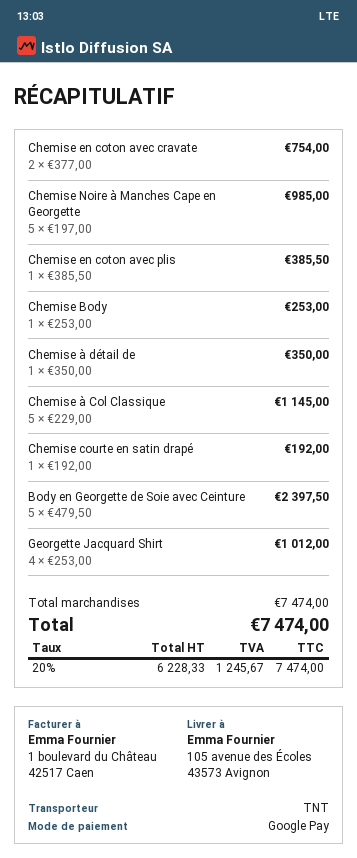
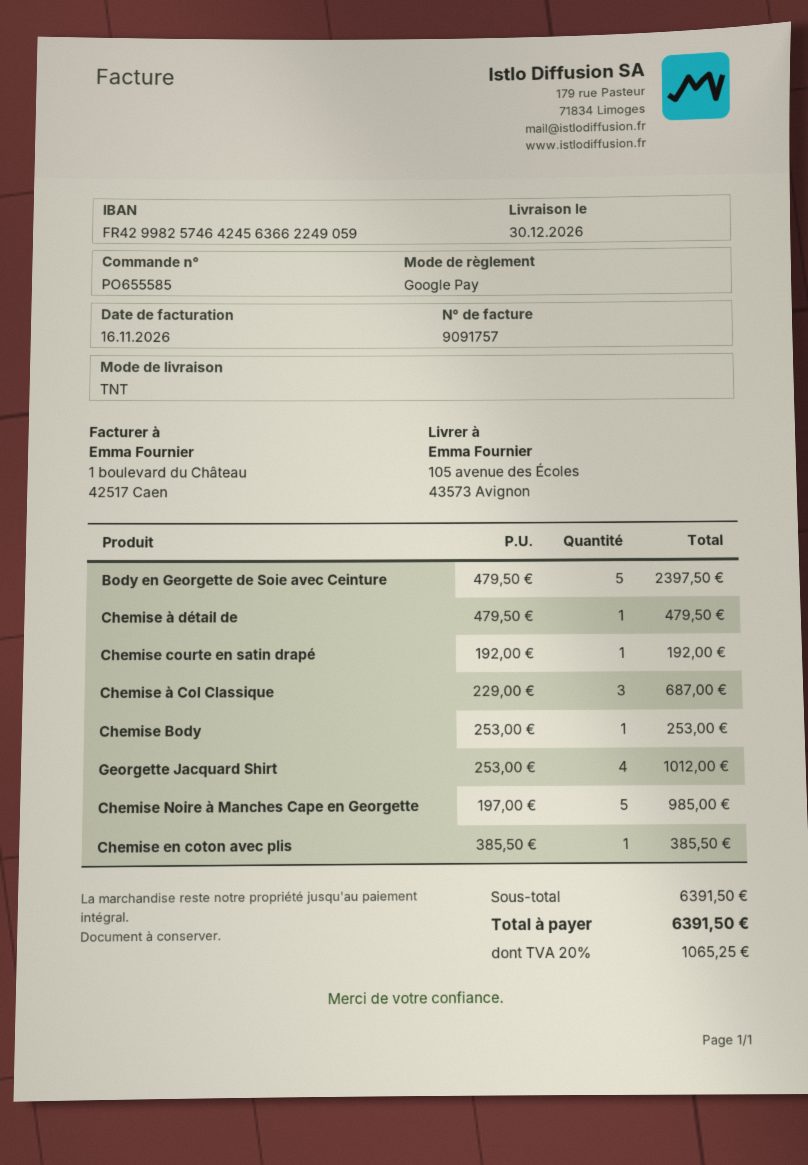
Chemise en coton avec cravate: 2 x 377.00 = 754.00 -> none
Chemise à détail de: 1 x 350.00 = 350.00 -> 1 x 479.50 = 479.50
Chemise à Col Classique: 5 x 229.00 = 1145.00 -> 3 x 229.00 = 687.00
subtotal: 7474.00 -> 6391.50
tax: 20% = 1245.67 -> 20% = 1065.25
total: 7474.00 -> 6391.50

